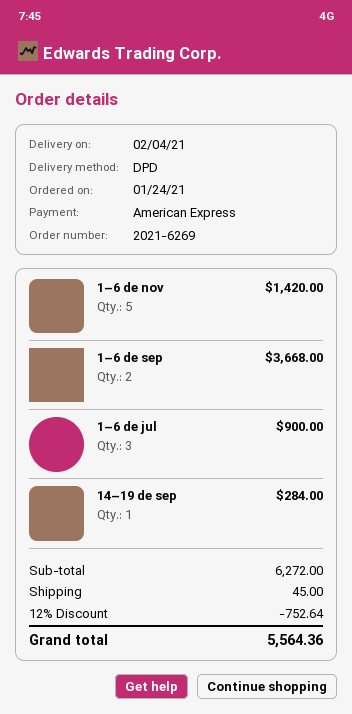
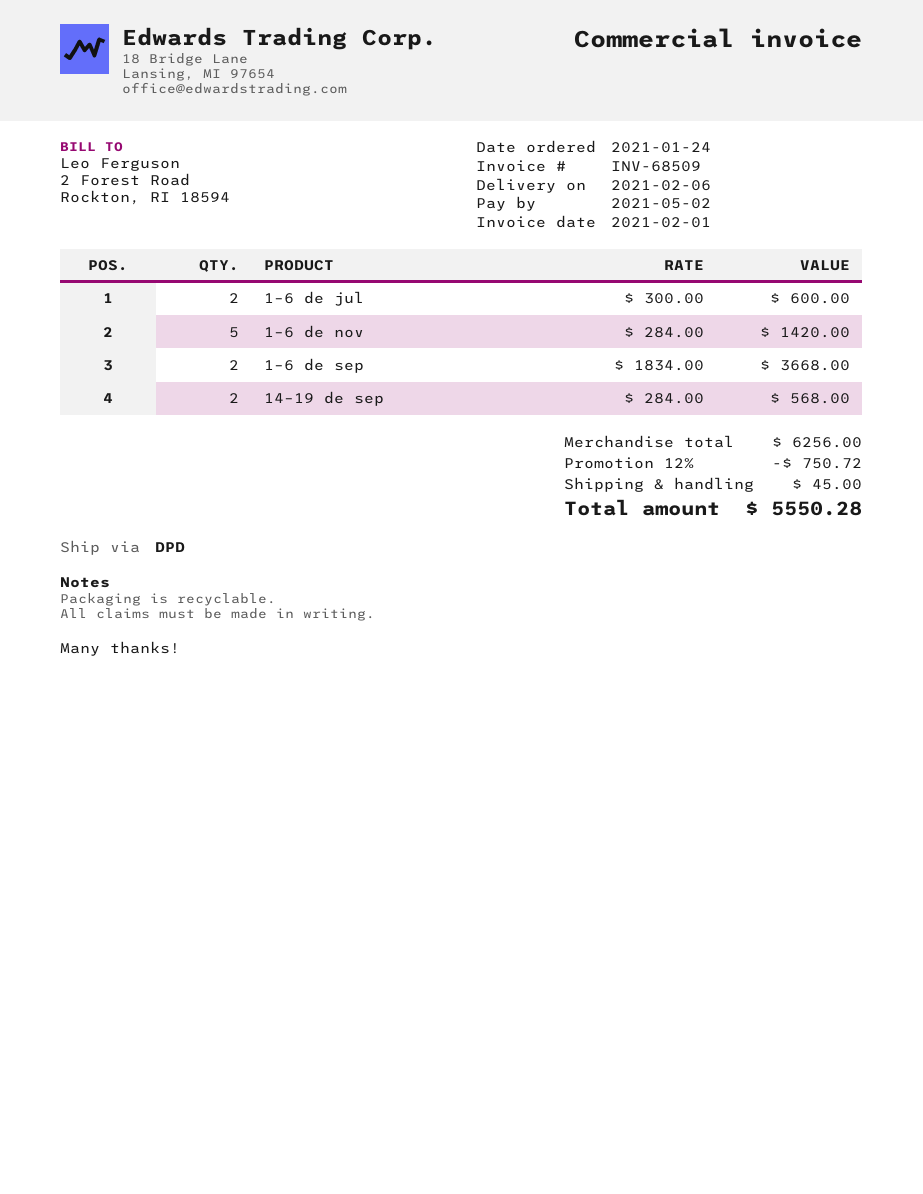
delivery date: 2021-02-04 -> 2021-02-06
1–6 de jul: 3 for 900.00 -> 2 for 600.00
14–19 de sep: 1 for 284.00 -> 2 for 568.00
subtotal: 6272.00 -> 6256.00
discount: 12% = 752.64 -> 12% = 750.72
total: 5564.36 -> 5550.28

